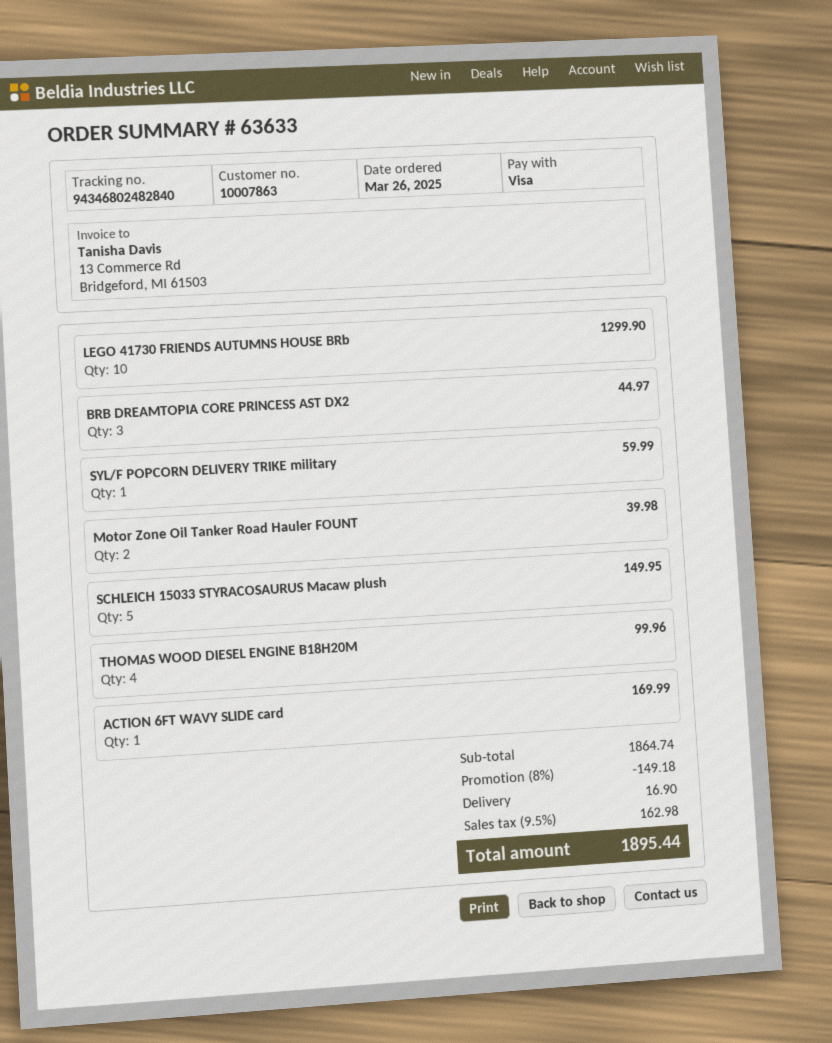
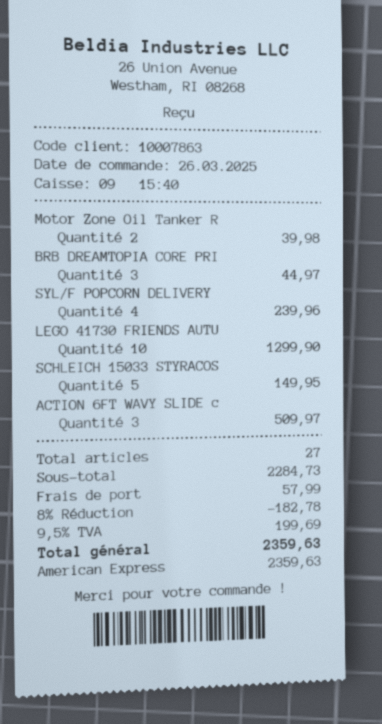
payment method: Visa -> American Express
SYL/F POPCORN DELIVERY TRIKE military: 1 for 59.99 -> 4 for 239.96
THOMAS WOOD DIESEL ENGINE B18H20M: 4 for 99.96 -> none
ACTION 6FT WAVY SLIDE card: 1 for 169.99 -> 3 for 509.97
subtotal: 1864.74 -> 2284.73
discount: 8% = 149.18 -> 8% = 182.78
shipping: 16.90 -> 57.99
tax: 9.5% = 162.98 -> 9.5% = 199.69
total: 1895.44 -> 2359.63

